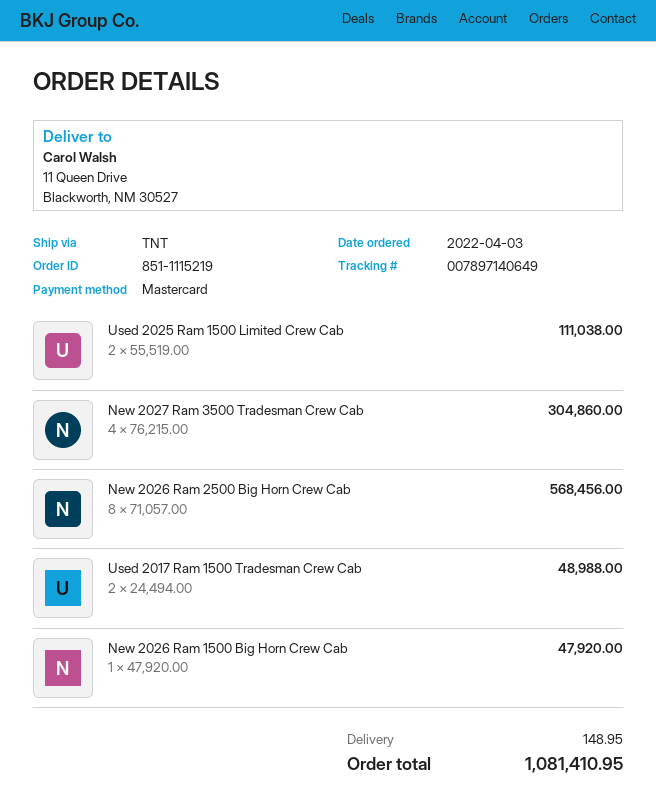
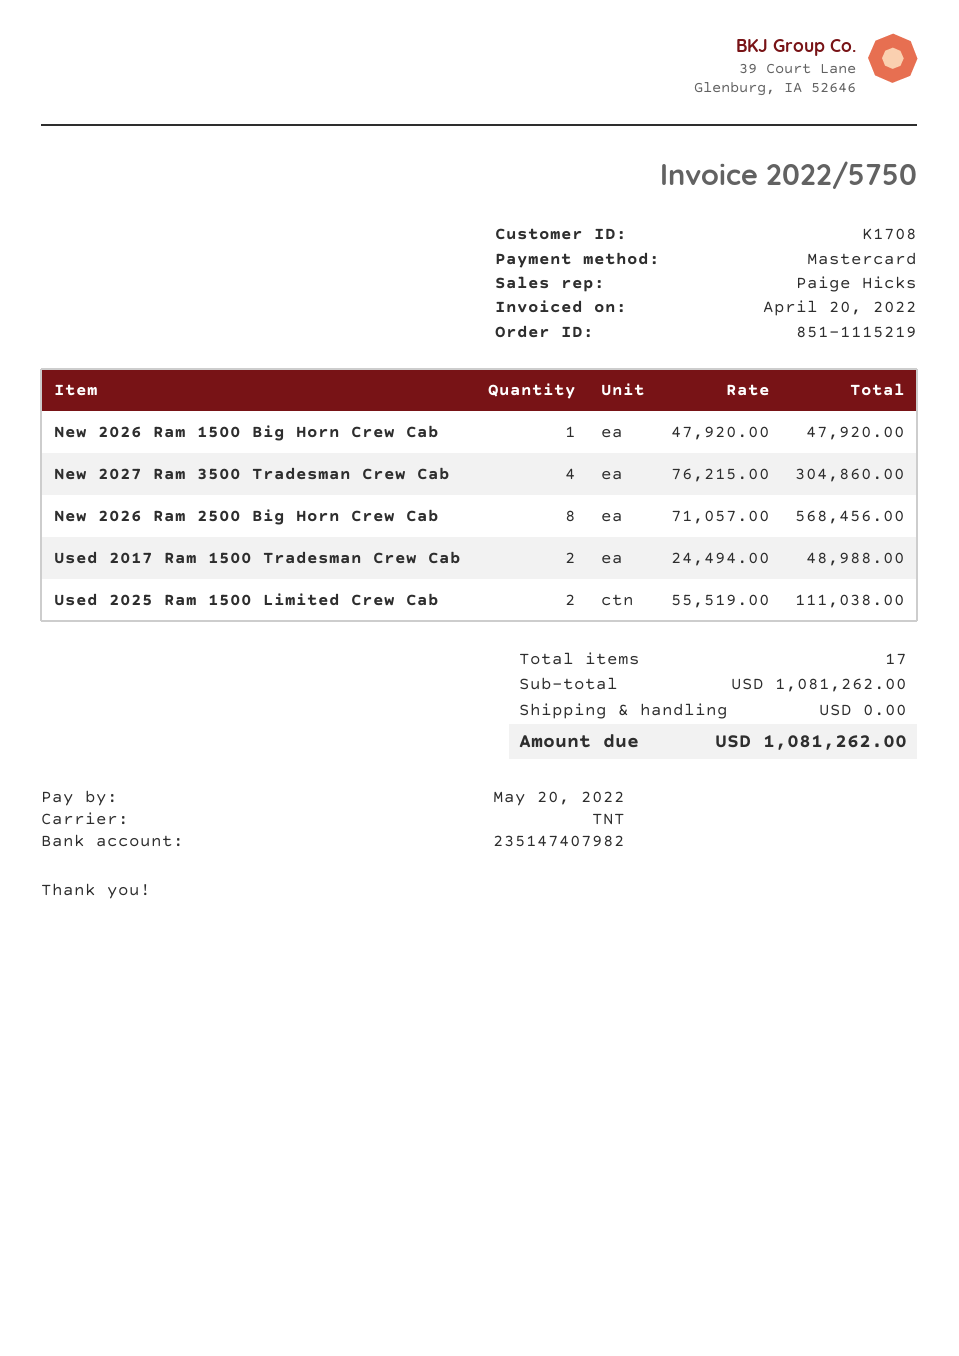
shipping: 148.95 -> 0.00
total: 1081410.95 -> 1081262.00

